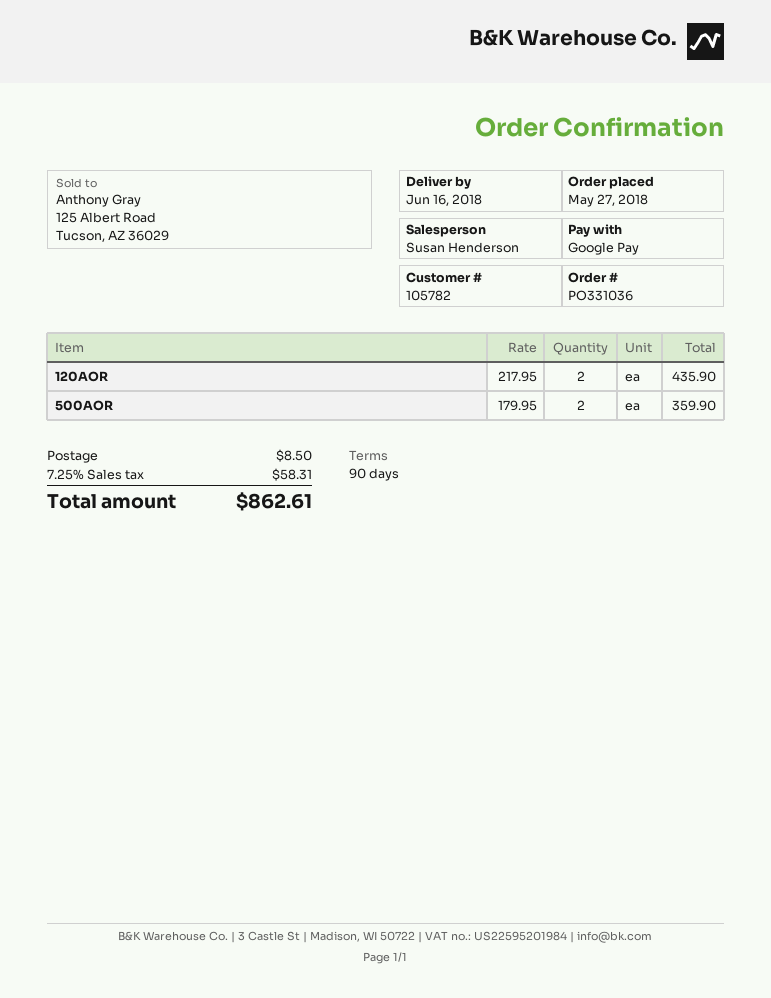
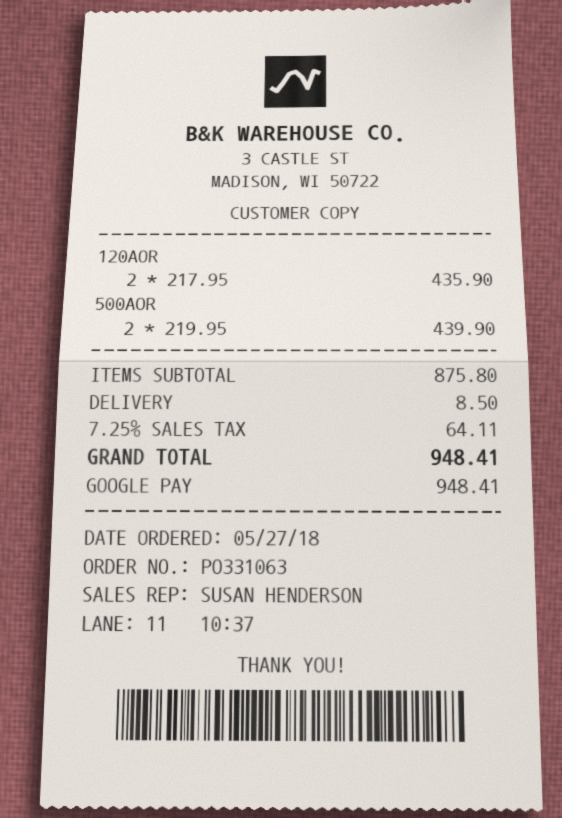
order number: PO331036 -> PO331063
500AOR: 2 x 179.95 = 359.90 -> 2 x 219.95 = 439.90
tax: 7.25% = 58.31 -> 7.25% = 64.11
total: 862.61 -> 948.41

